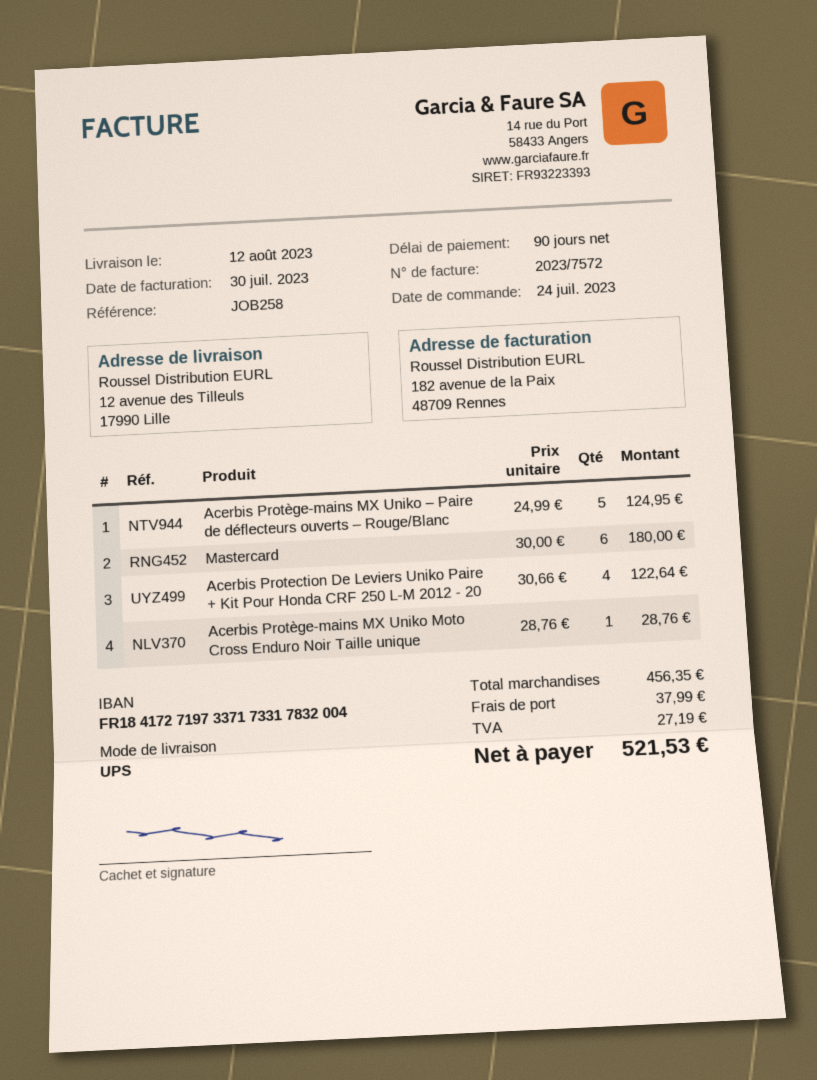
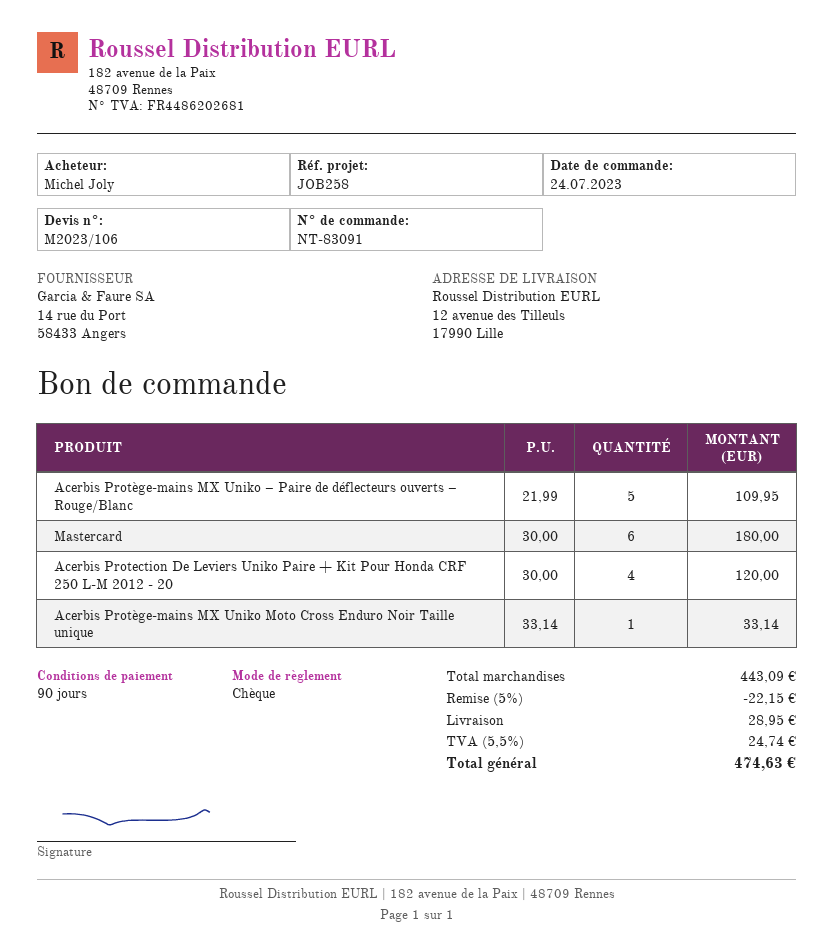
Acerbis Protège-mains MX Uniko – Paire de déflecteurs ouverts – Rouge/Blanc: 5 x 24.99 = 124.95 -> 5 x 21.99 = 109.95
Acerbis Protection De Leviers Uniko Paire + Kit Pour Honda CRF 250 L-M 2012 - 20: 4 x 30.66 = 122.64 -> 4 x 30.00 = 120.00
Acerbis Protège-mains MX Uniko Moto Cross Enduro Noir Taille unique: 1 x 28.76 = 28.76 -> 1 x 33.14 = 33.14
subtotal: 456.35 -> 443.09
discount: none -> 5% = 22.15
shipping: 37.99 -> 28.95
tax: 27.19 -> 24.74
total: 521.53 -> 474.63

